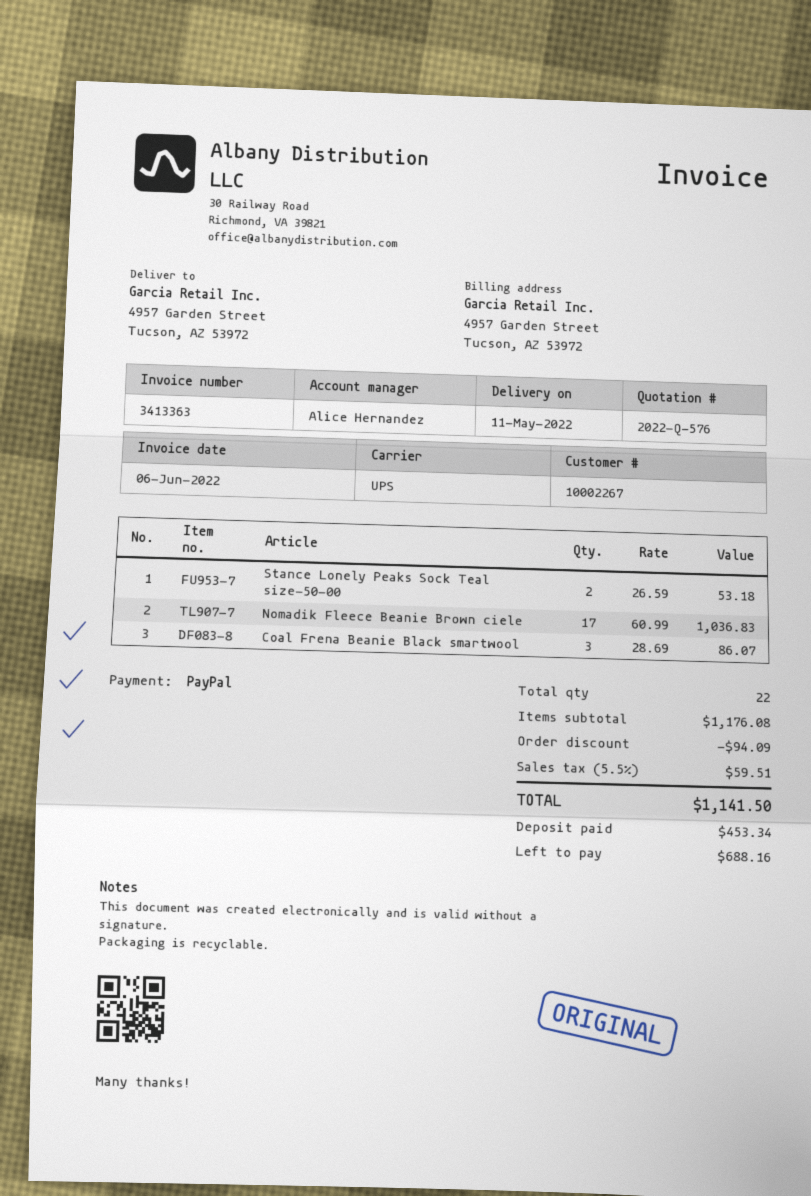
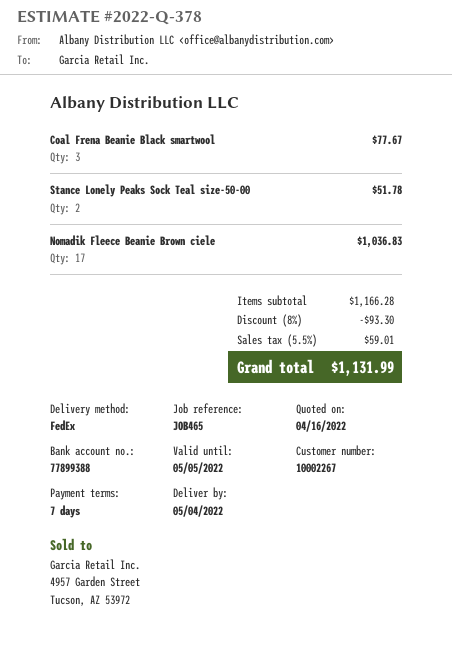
quote number: 2022-Q-576 -> 2022-Q-378
delivery date: 2022-05-11 -> 2022-05-04
shipping method: UPS -> FedEx
Stance Lonely Peaks Sock Teal size-50-00: 2 for 53.18 -> 2 for 51.78
Coal Frena Beanie Black smartwool: 3 for 86.07 -> 3 for 77.67
subtotal: 1176.08 -> 1166.28
discount: 94.09 -> 93.30
tax: 5.5% = 59.51 -> 5.5% = 59.01
total: 1141.50 -> 1131.99

